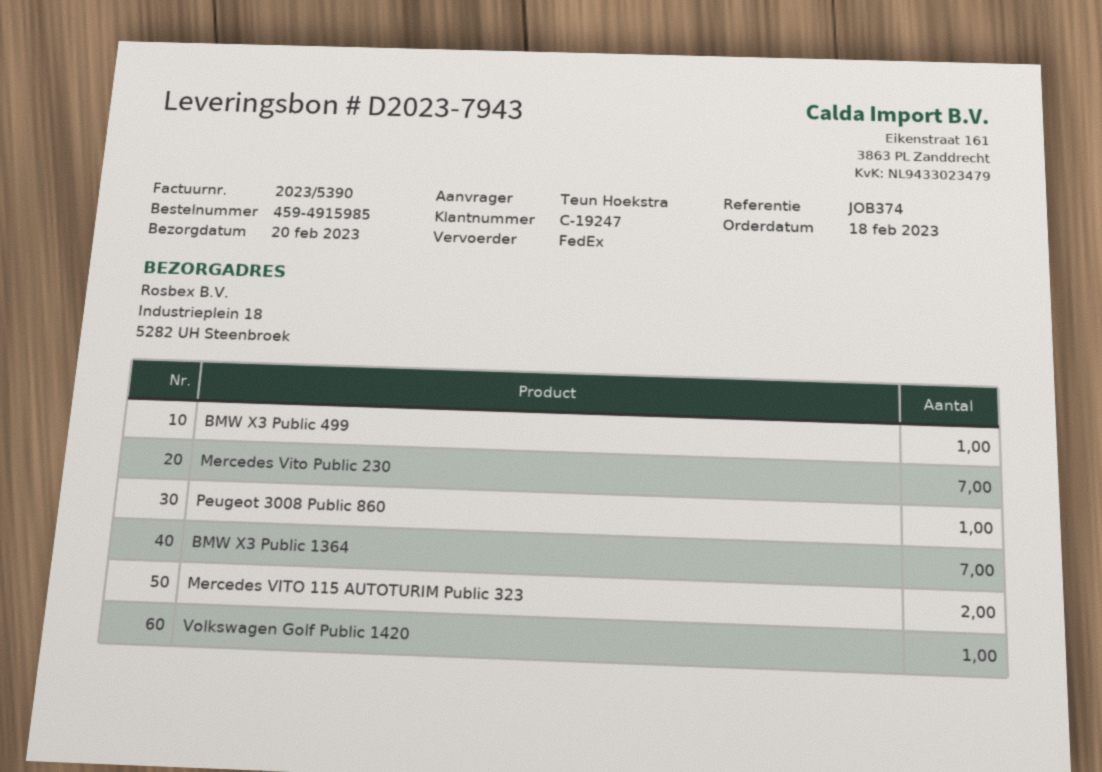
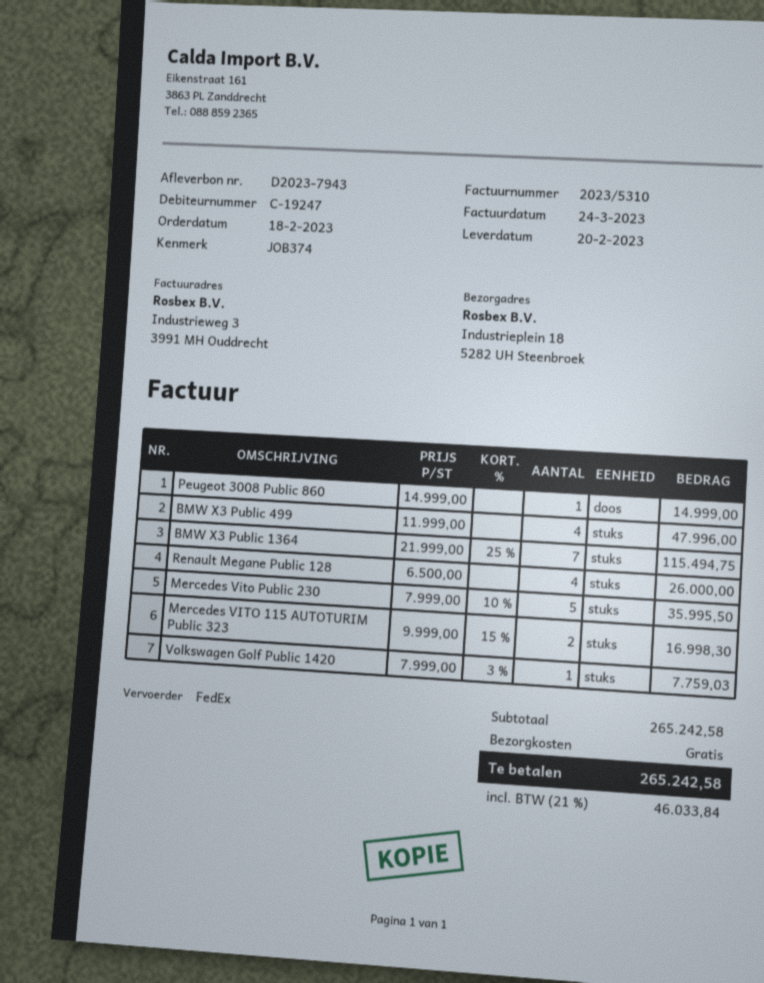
invoice number: 2023/5390 -> 2023/5310
BMW X3 Public 499: 1 -> 4
Mercedes Vito Public 230: 7 -> 5
Renault Megane Public 128: none -> 4

